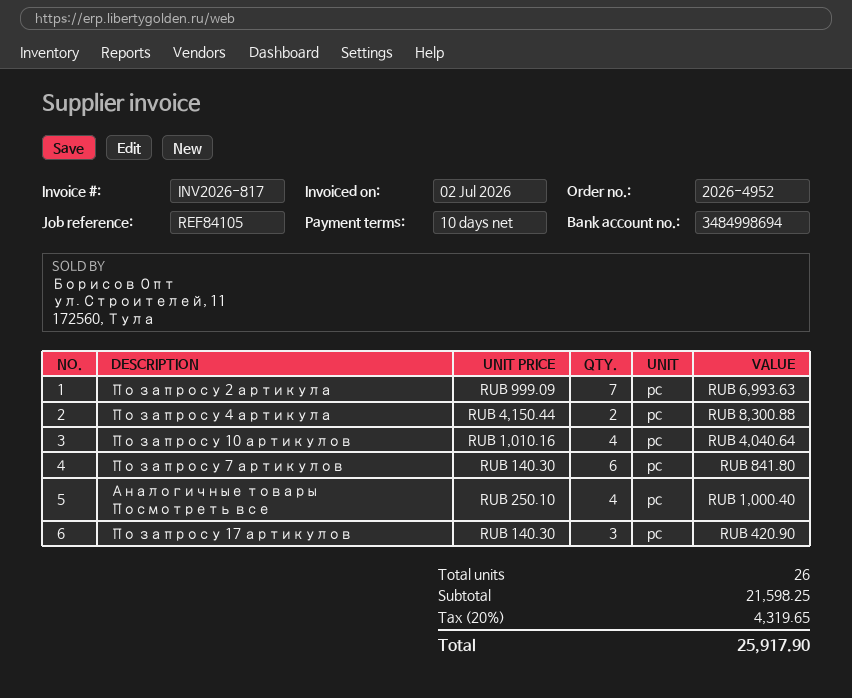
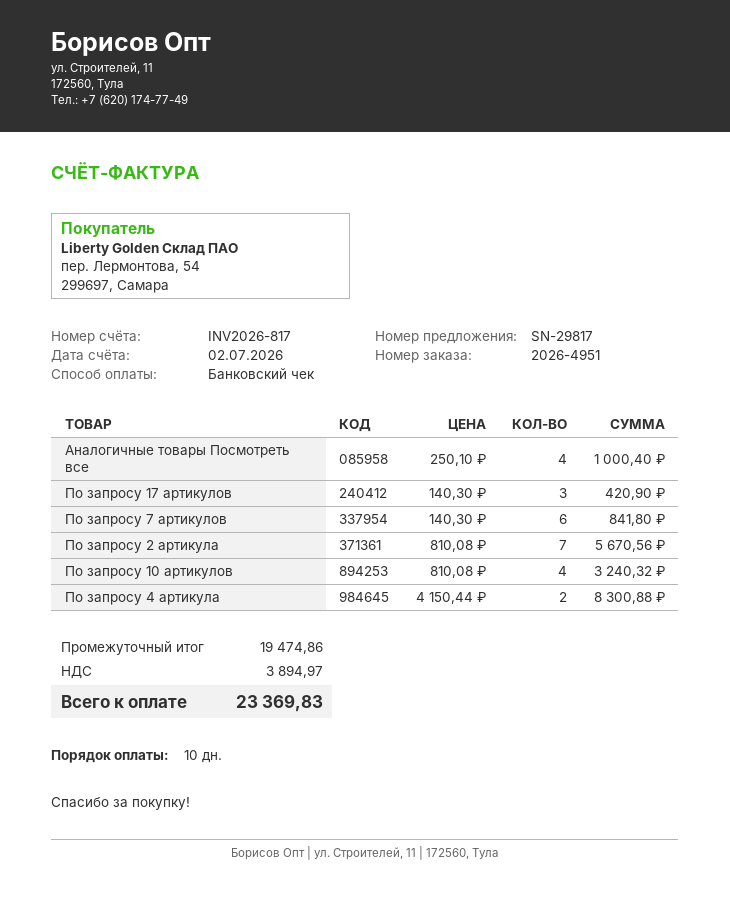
order number: 2026-4952 -> 2026-4951
По запросу 2 артикула: 7 x 999.09 = 6993.63 -> 7 x 810.08 = 5670.56
По запросу 10 артикулов: 4 x 1010.16 = 4040.64 -> 4 x 810.08 = 3240.32
subtotal: 21598.25 -> 19474.86
tax: 4319.65 -> 3894.97
total: 25917.90 -> 23369.83

